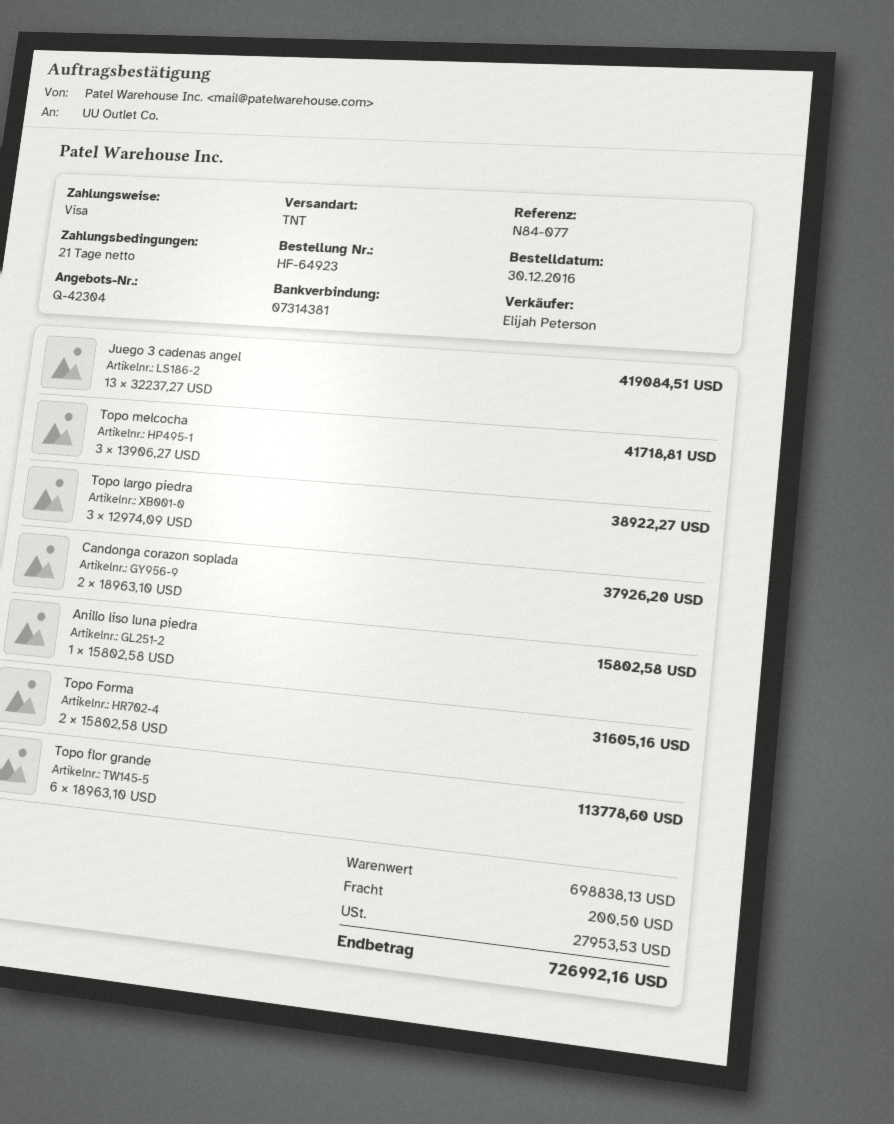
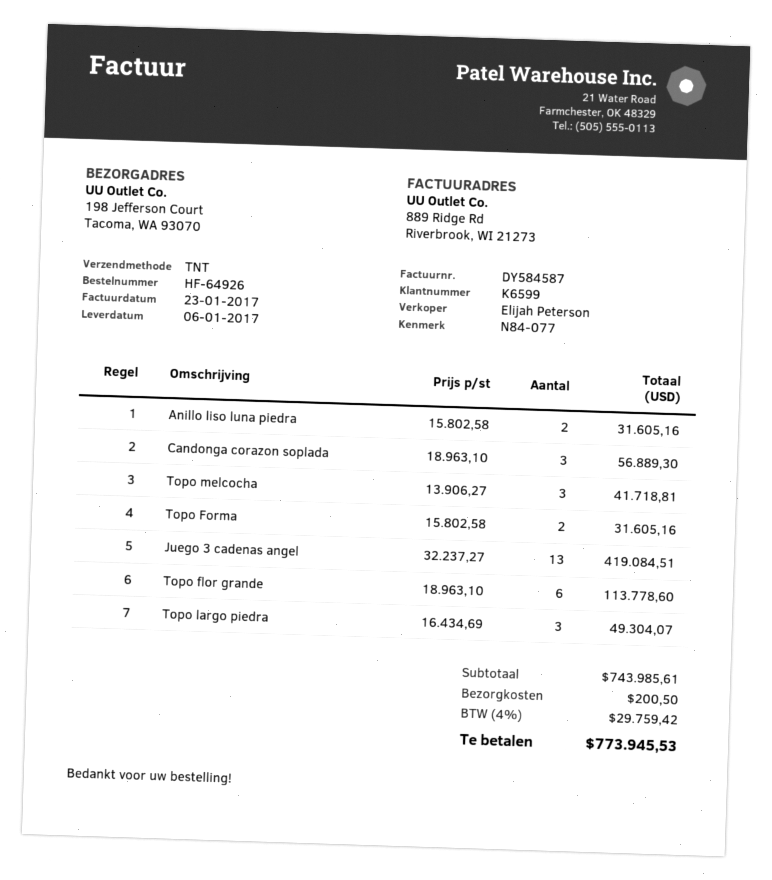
order number: HF-64923 -> HF-64926
Topo largo piedra: 3 x 12974.09 = 38922.27 -> 3 x 16434.69 = 49304.07
Candonga corazon soplada: 2 x 18963.10 = 37926.20 -> 3 x 18963.10 = 56889.30
Anillo liso luna piedra: 1 x 15802.58 = 15802.58 -> 2 x 15802.58 = 31605.16
subtotal: 698838.13 -> 743985.61
tax: 27953.53 -> 29759.42
total: 726992.16 -> 773945.53

